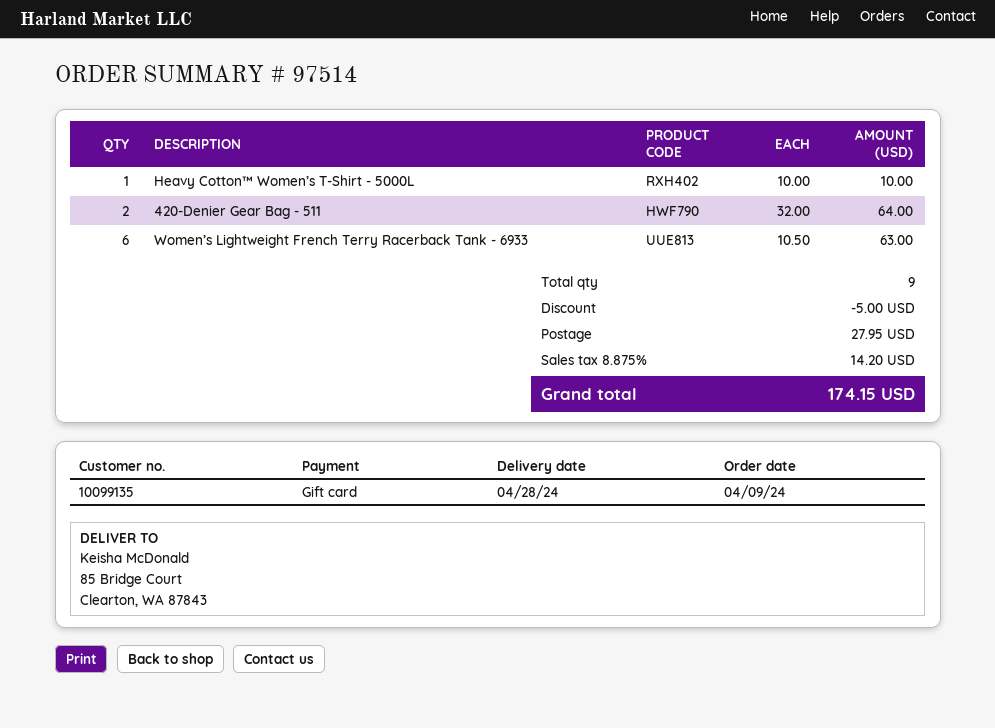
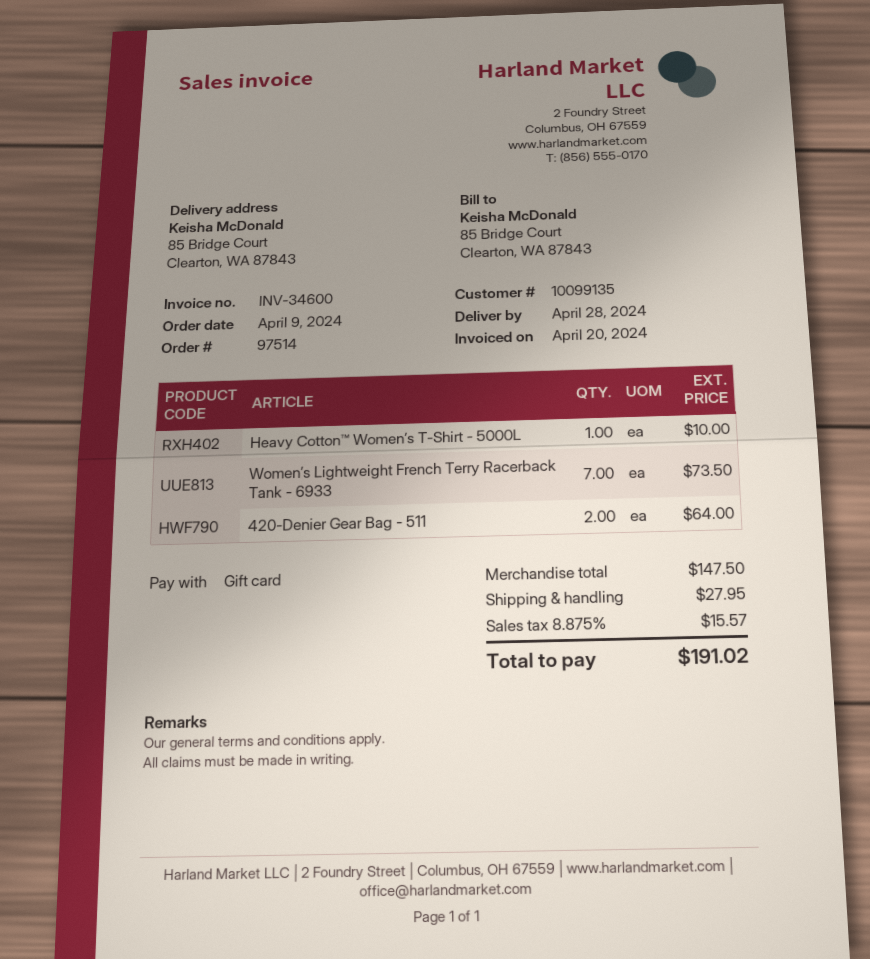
Women’s Lightweight French Terry Racerback Tank - 6933: 6 for 63.00 -> 7 for 73.50
discount: 5.00 -> none
tax: 8.875% = 14.20 -> 8.875% = 15.57
total: 174.15 -> 191.02

